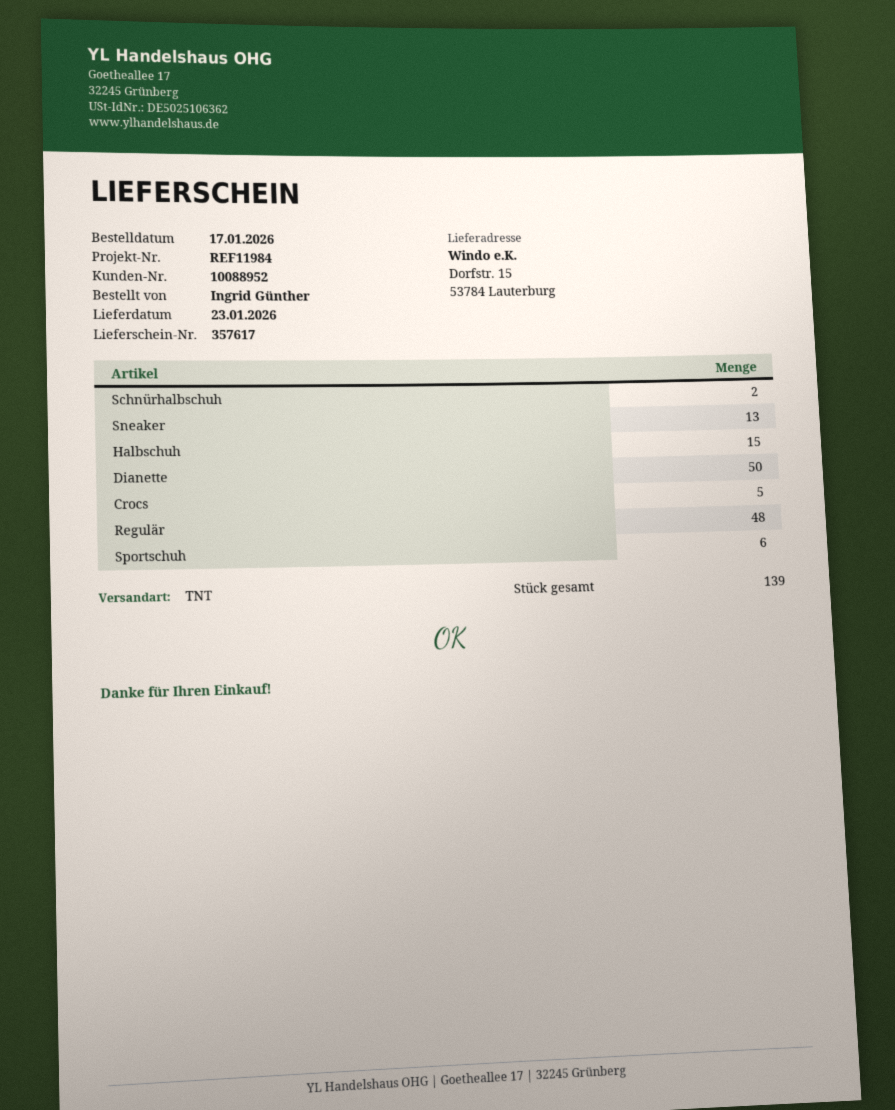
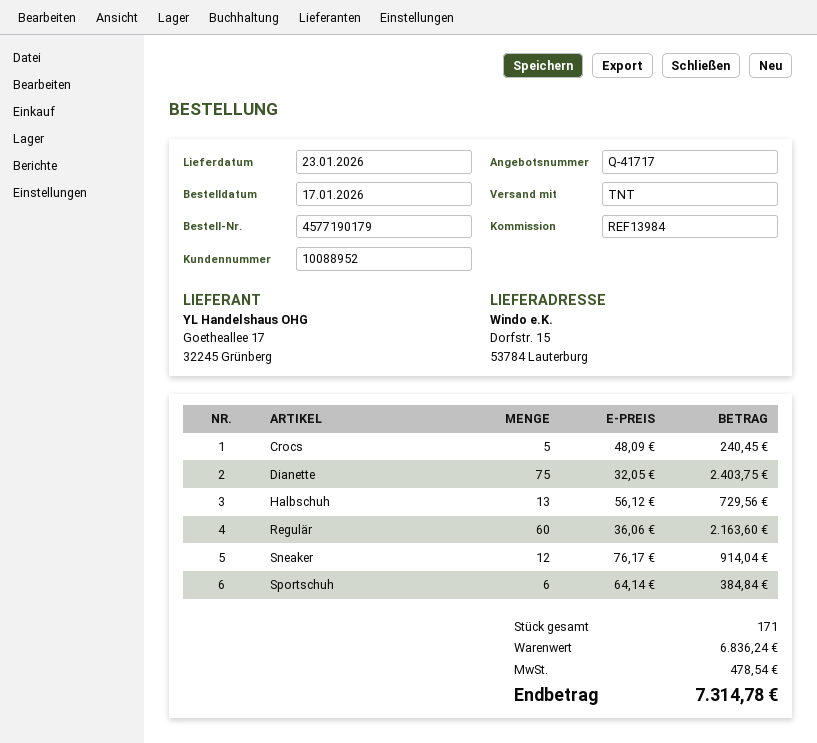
reference: REF11984 -> REF13984
Schnürhalbschuh: 2 -> none
Sneaker: 13 -> 12
Halbschuh: 15 -> 13
Dianette: 50 -> 75
Regulär: 48 -> 60
total quantity: 139 -> 171

